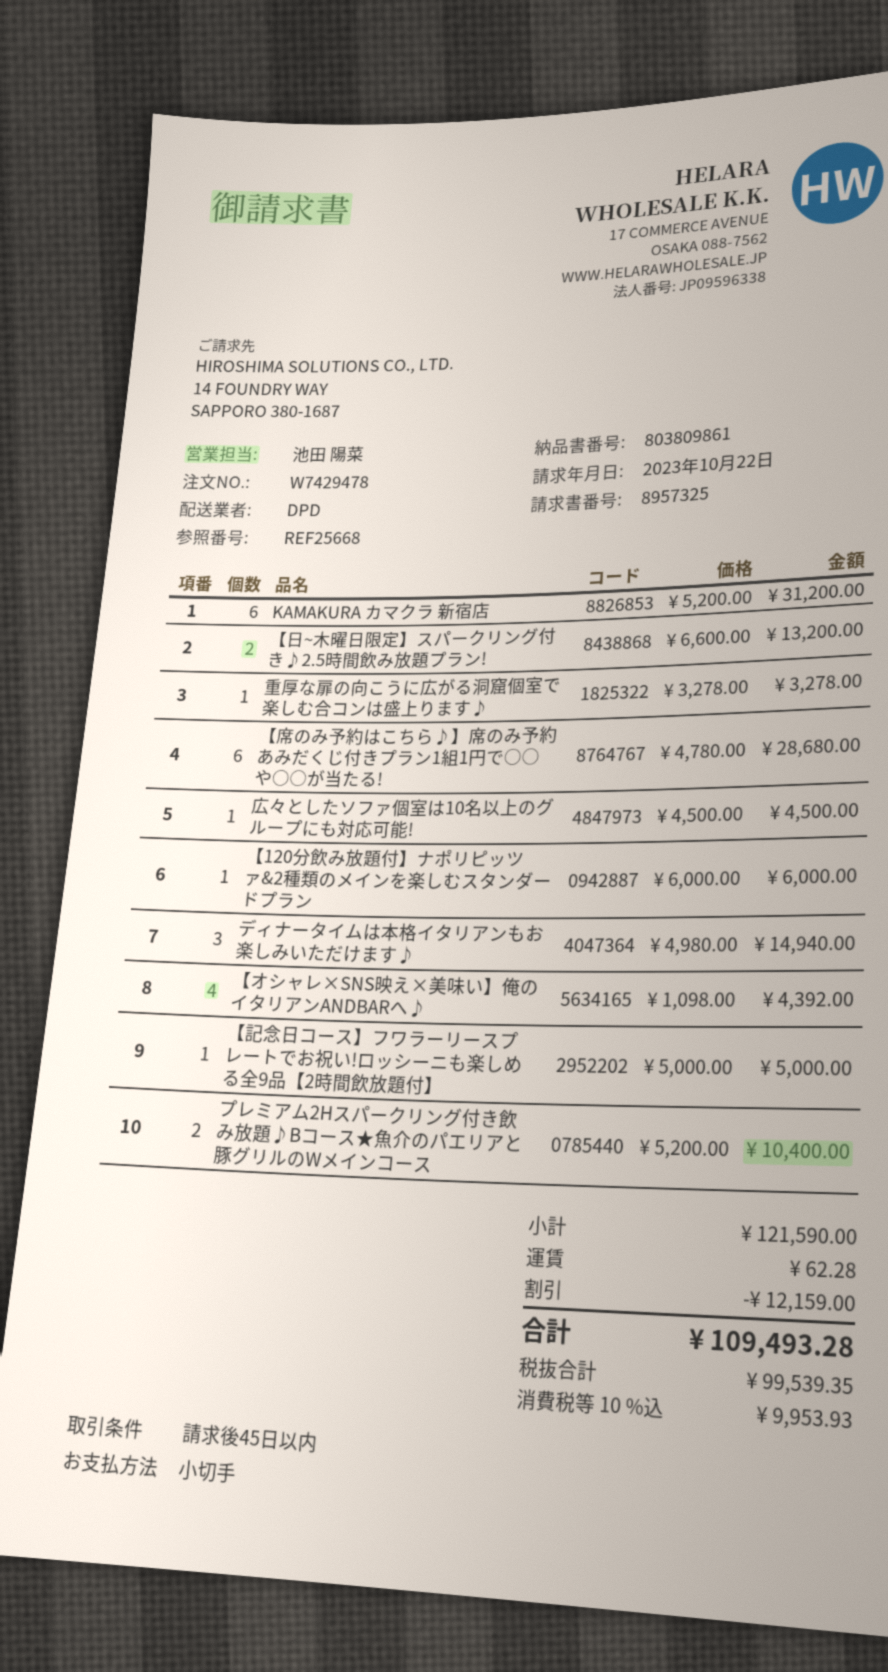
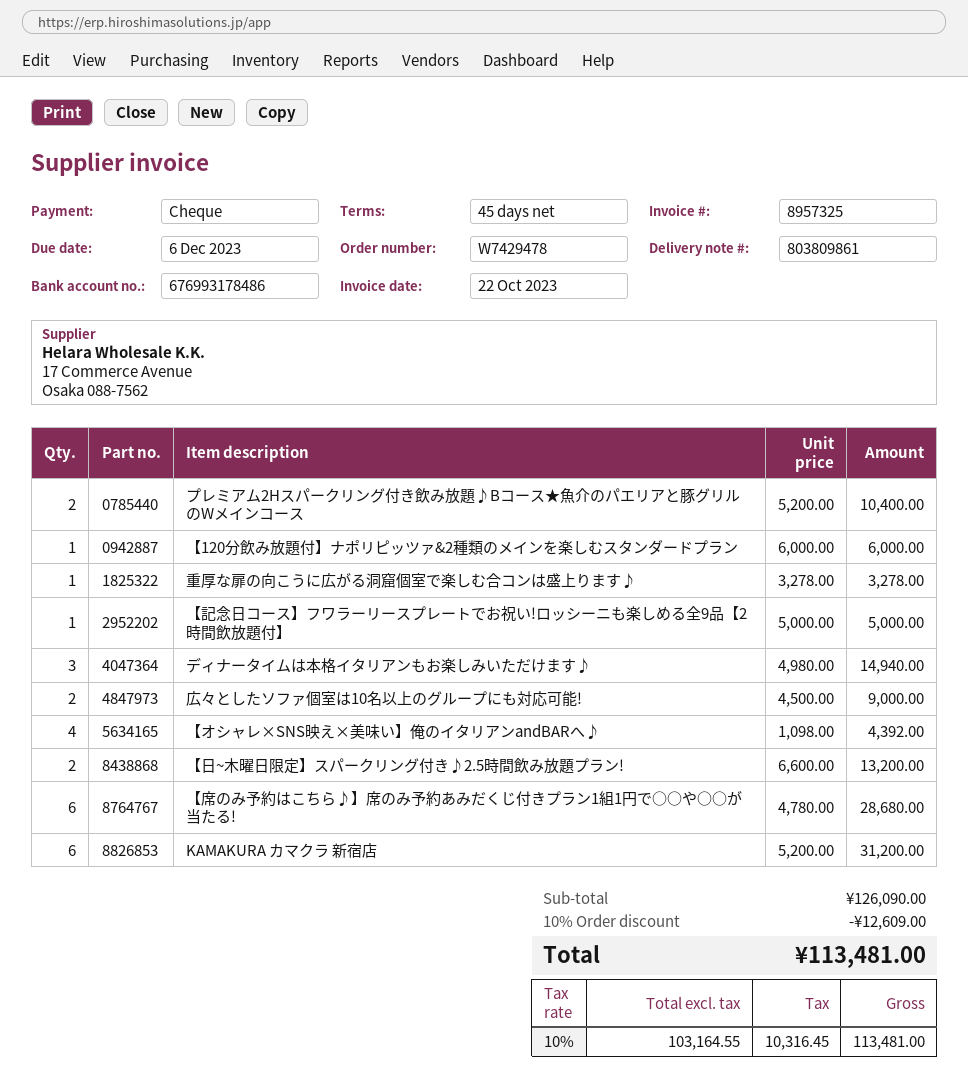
広々としたソファ個室は10名以上のグループにも対応可能!: 1 x 4500.00 = 4500.00 -> 2 x 4500.00 = 9000.00
subtotal: 121590.00 -> 126090.00
discount: 12159.00 -> 12609.00
shipping: 62.28 -> none
net: 99539.35 -> 103164.55
tax: 10% = 9953.93 -> 10% = 10316.45
total: 109493.28 -> 113481.00

